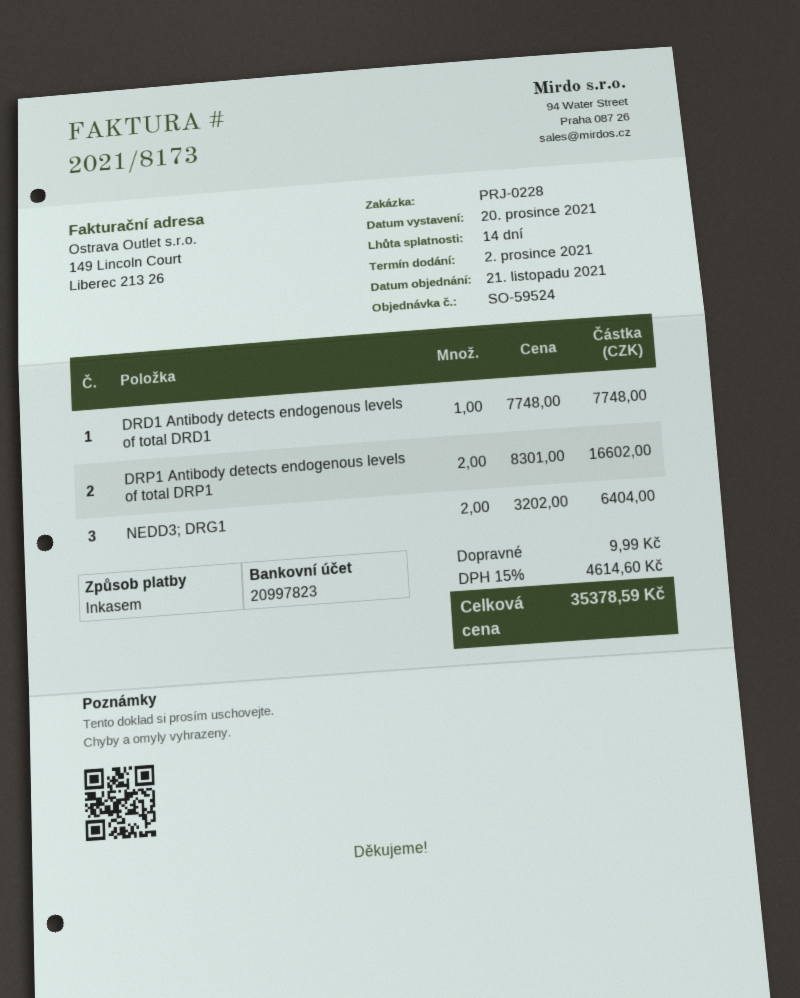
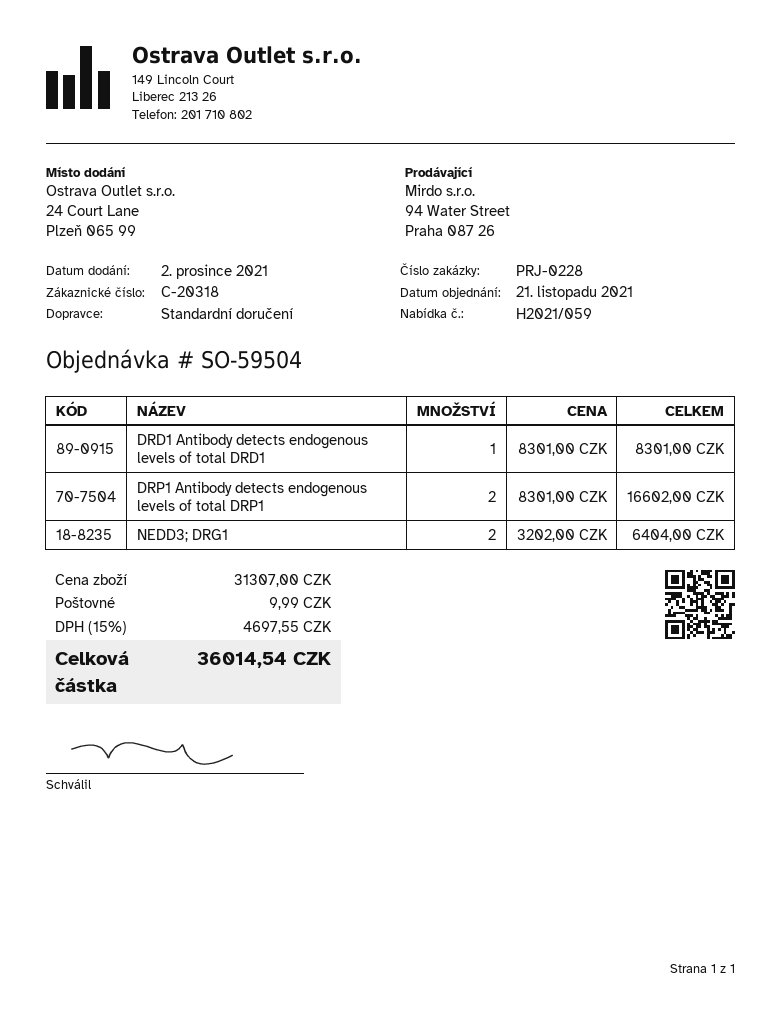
order number: SO-59524 -> SO-59504
DRD1 Antibody detects endogenous levels of total DRD1: 1 x 7748.00 = 7748.00 -> 1 x 8301.00 = 8301.00
tax: 15% = 4614.60 -> 15% = 4697.55
total: 35378.59 -> 36014.54

